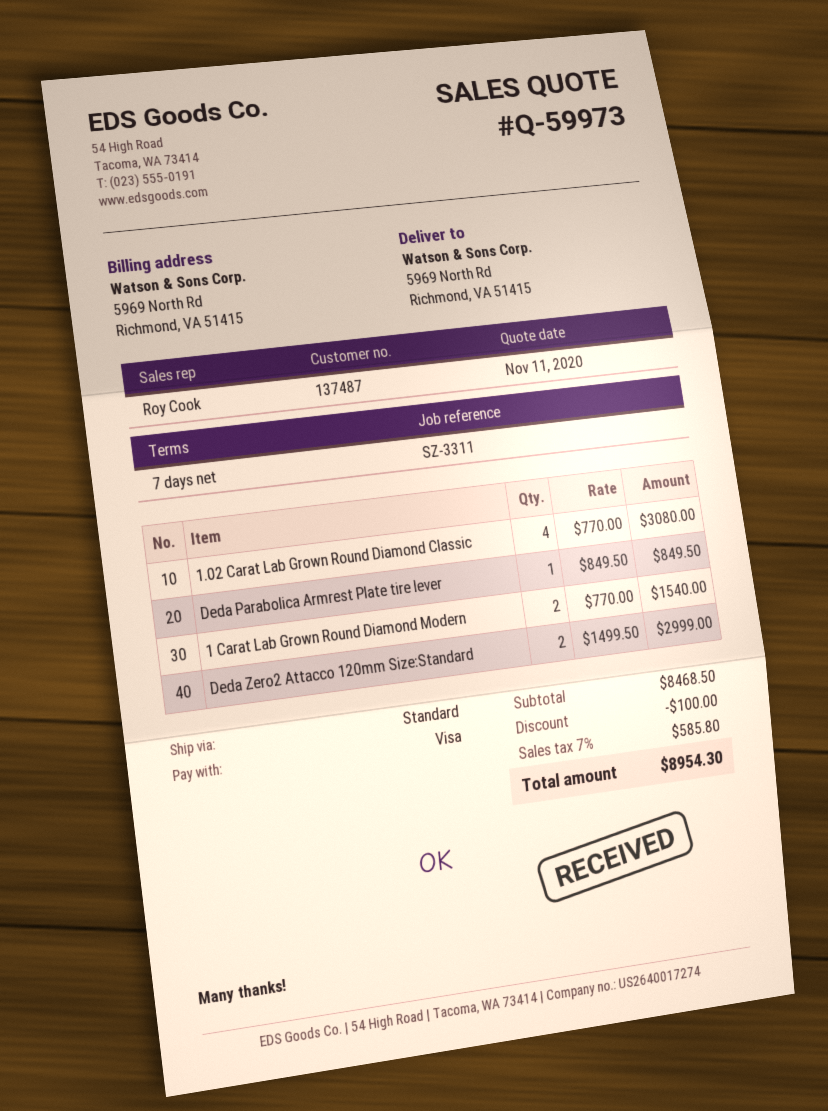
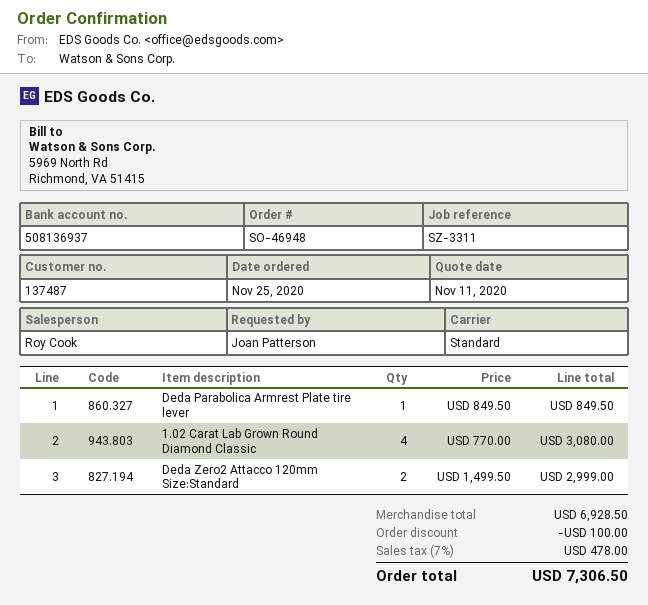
1 Carat Lab Grown Round Diamond Modern: 2 x 770.00 = 1540.00 -> none
subtotal: 8468.50 -> 6928.50
tax: 7% = 585.80 -> 7% = 478.00
total: 8954.30 -> 7306.50

